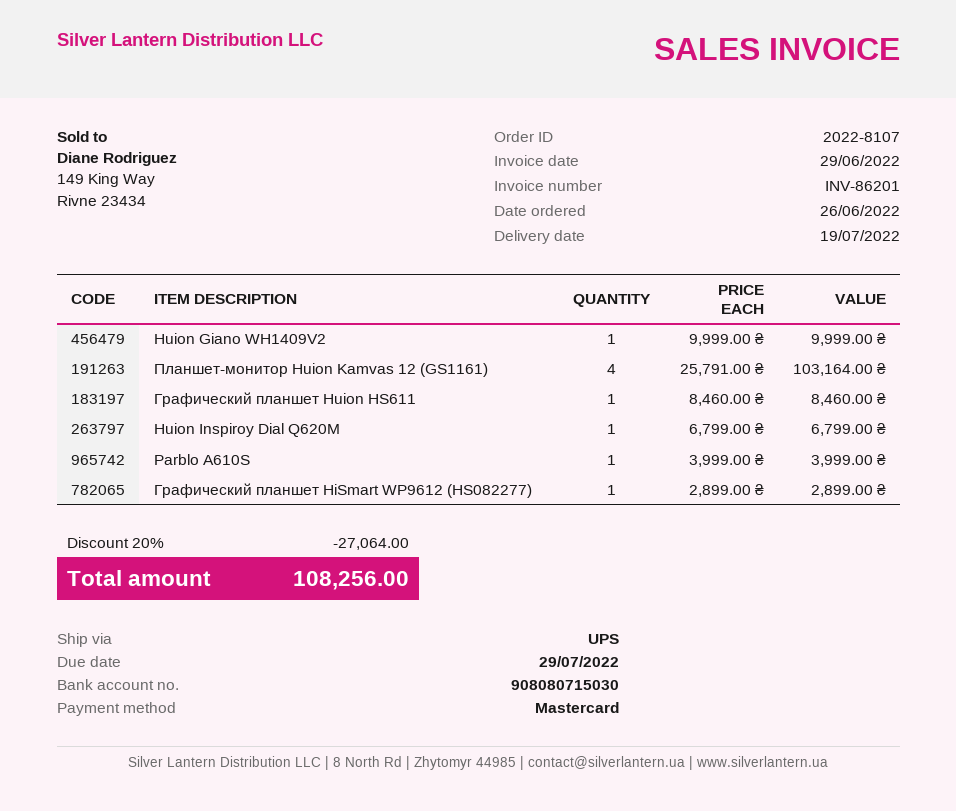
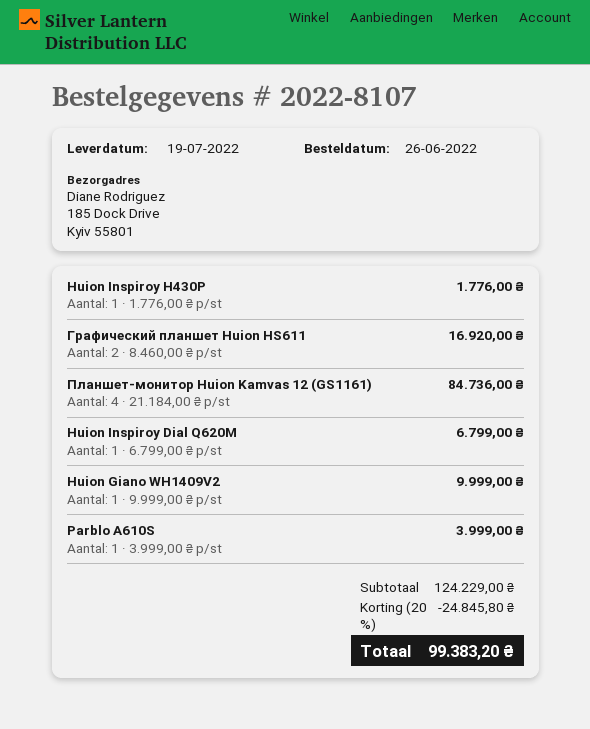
Планшет-монитор Huion Kamvas 12 (GS1161): 4 x 25791.00 = 103164.00 -> 4 x 21184.00 = 84736.00
Графический планшет Huion HS611: 1 x 8460.00 = 8460.00 -> 2 x 8460.00 = 16920.00
Графический планшет HiSmart WP9612 (HS082277): 1 x 2899.00 = 2899.00 -> none
Huion Inspiroy H430P: none -> 1 x 1776.00 = 1776.00
discount: 20% = 27064.00 -> 20% = 24845.80
total: 108256.00 -> 99383.20

